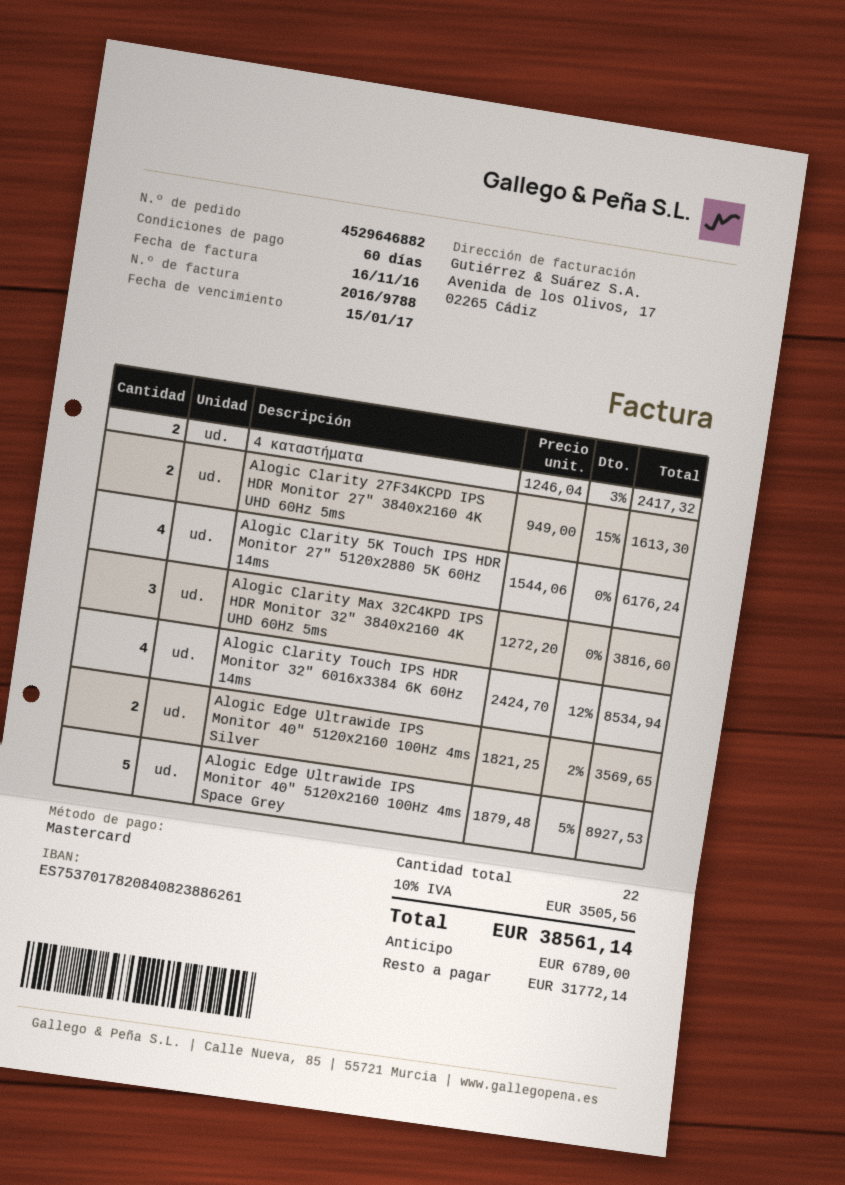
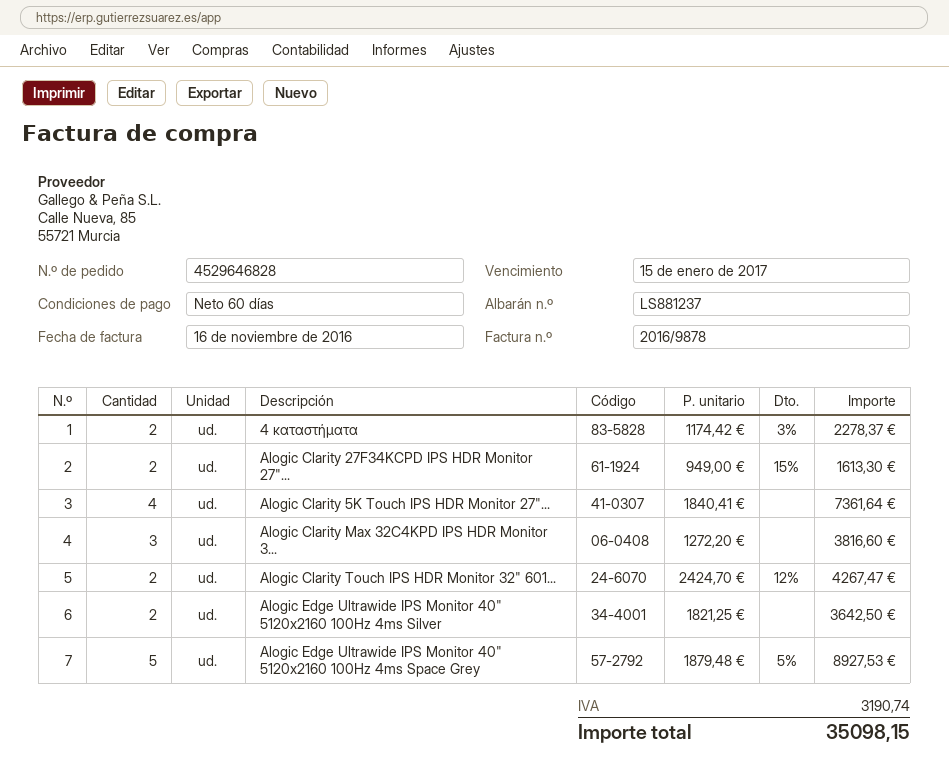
order number: 4529646882 -> 4529646828
invoice number: 2016/9788 -> 2016/9878
4 καταστήματα: 2 x 1246.04 - 3% = 2417.32 -> 2 x 1174.42 - 3% = 2278.37
Alogic Clarity 5K Touch IPS HDR Monitor 27" 5120x2880 5K 60Hz 14ms: 4 x 1544.06 = 6176.24 -> 4 x 1840.41 = 7361.64
Alogic Clarity Touch IPS HDR Monitor 32" 6016x3384 6K 60Hz 14ms: 4 x 2424.70 - 12% = 8534.94 -> 2 x 2424.70 - 12% = 4267.47
Alogic Edge Ultrawide IPS Monitor 40" 5120x2160 100Hz 4ms Silver: 2 x 1821.25 - 2% = 3569.65 -> 2 x 1821.25 = 3642.50
tax: 3505.56 -> 3190.74
total: 38561.14 -> 35098.15

